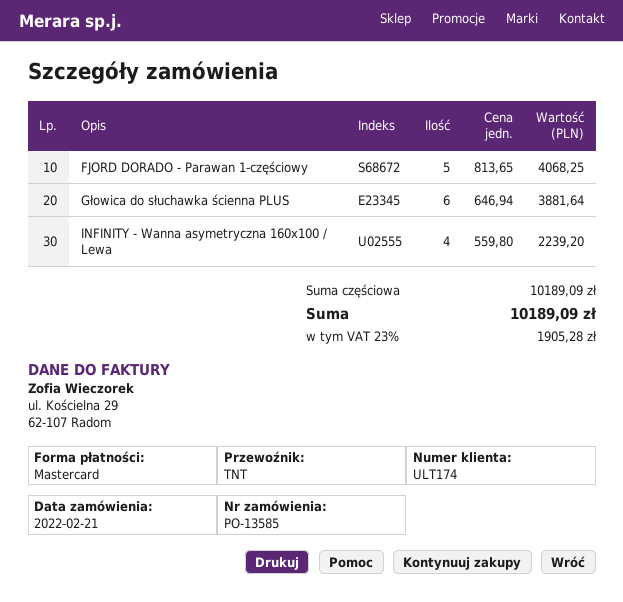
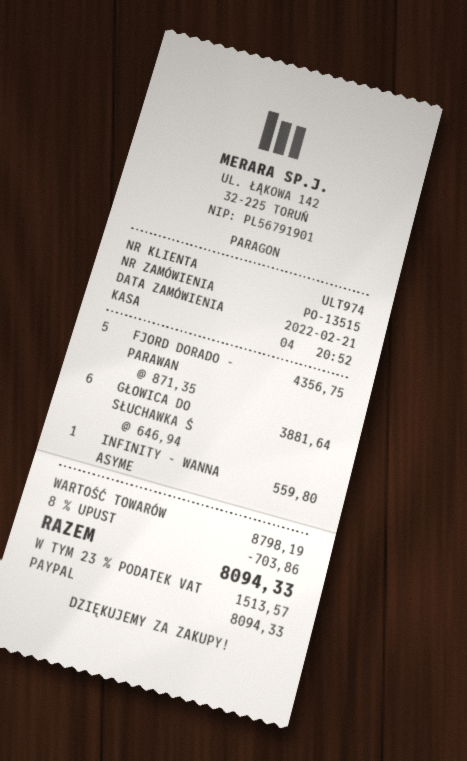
order number: PO-13585 -> PO-13515
customer number: ULT174 -> ULT974
payment method: Mastercard -> PayPal
FJORD DORADO - Parawan 1-częściowy: 5 x 813.65 = 4068.25 -> 5 x 871.35 = 4356.75
INFINITY - Wanna asymetryczna 160x100 / Lewa: 4 x 559.80 = 2239.20 -> 1 x 559.80 = 559.80
subtotal: 10189.09 -> 8798.19
discount: none -> 8% = 703.86
tax: 23% = 1905.28 -> 23% = 1513.57
total: 10189.09 -> 8094.33

